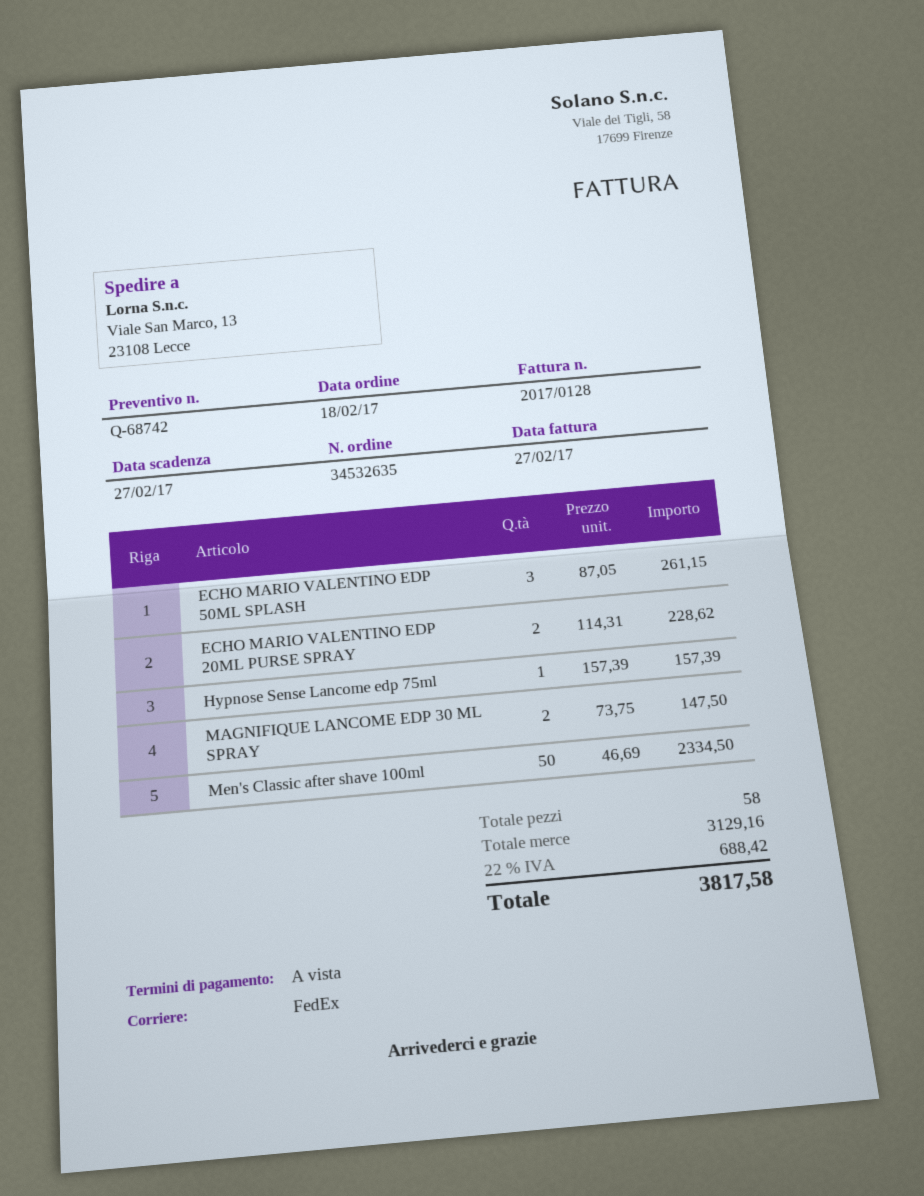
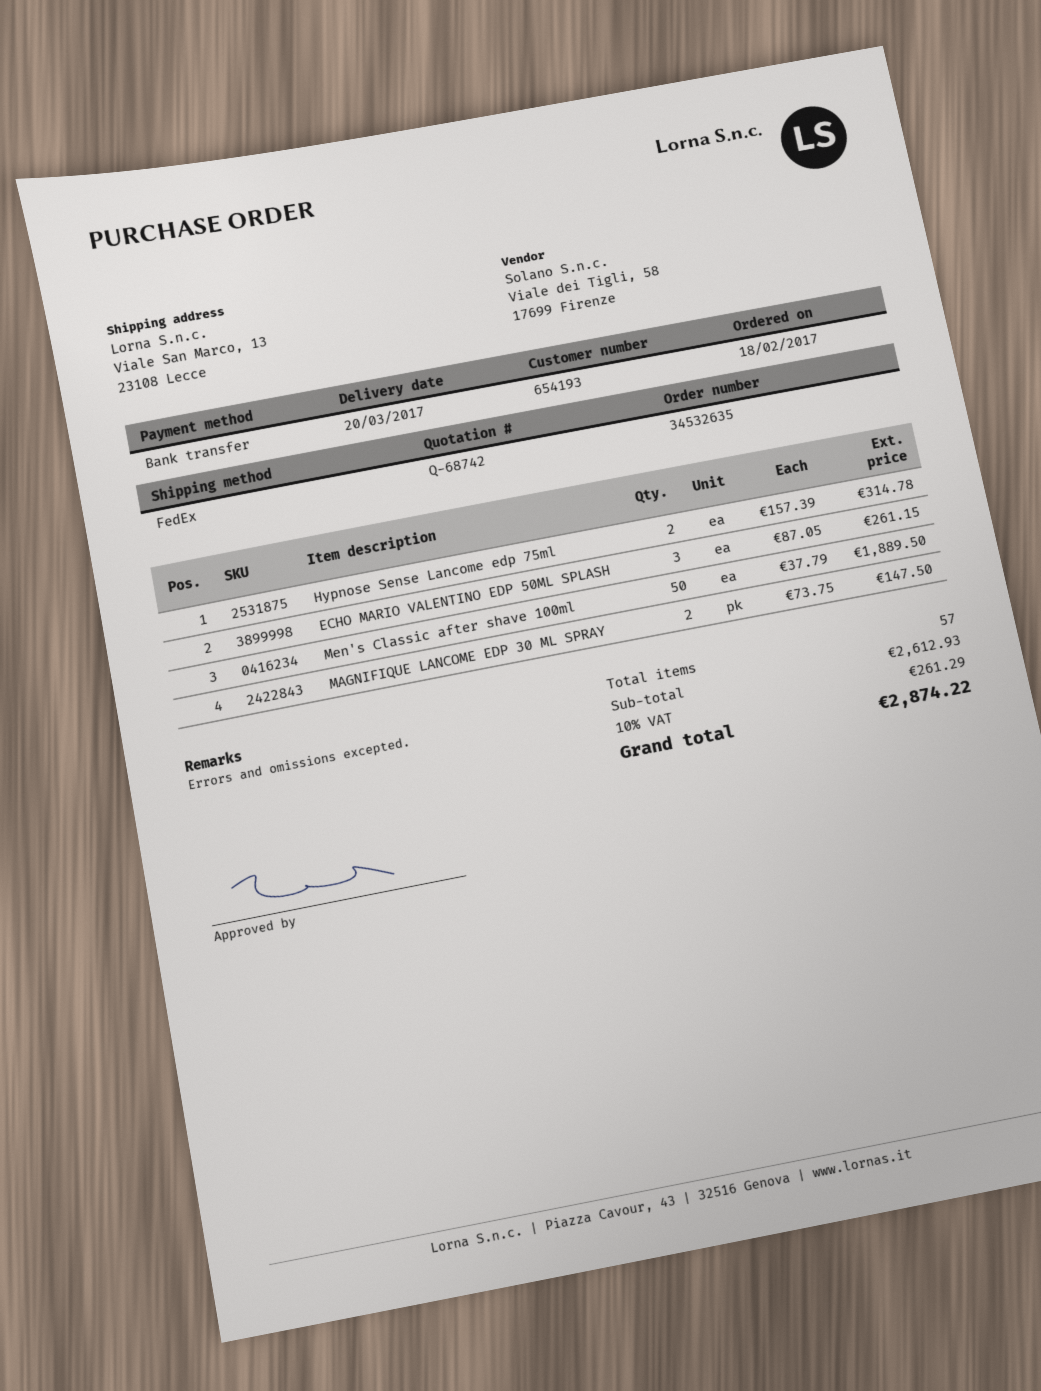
ECHO MARIO VALENTINO EDP 20ML PURSE SPRAY: 2 x 114.31 = 228.62 -> none
Hypnose Sense Lancome edp 75ml: 1 x 157.39 = 157.39 -> 2 x 157.39 = 314.78
Men's Classic after shave 100ml: 50 x 46.69 = 2334.50 -> 50 x 37.79 = 1889.50
total quantity: 58 -> 57
subtotal: 3129.16 -> 2612.93
tax: 22% = 688.42 -> 10% = 261.29
total: 3817.58 -> 2874.22

